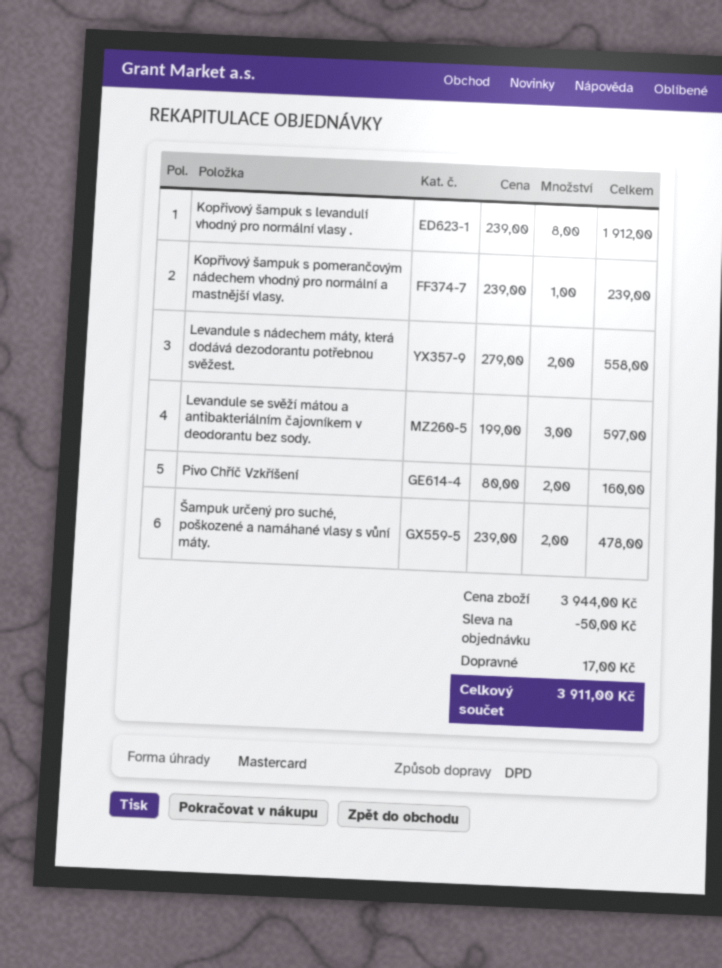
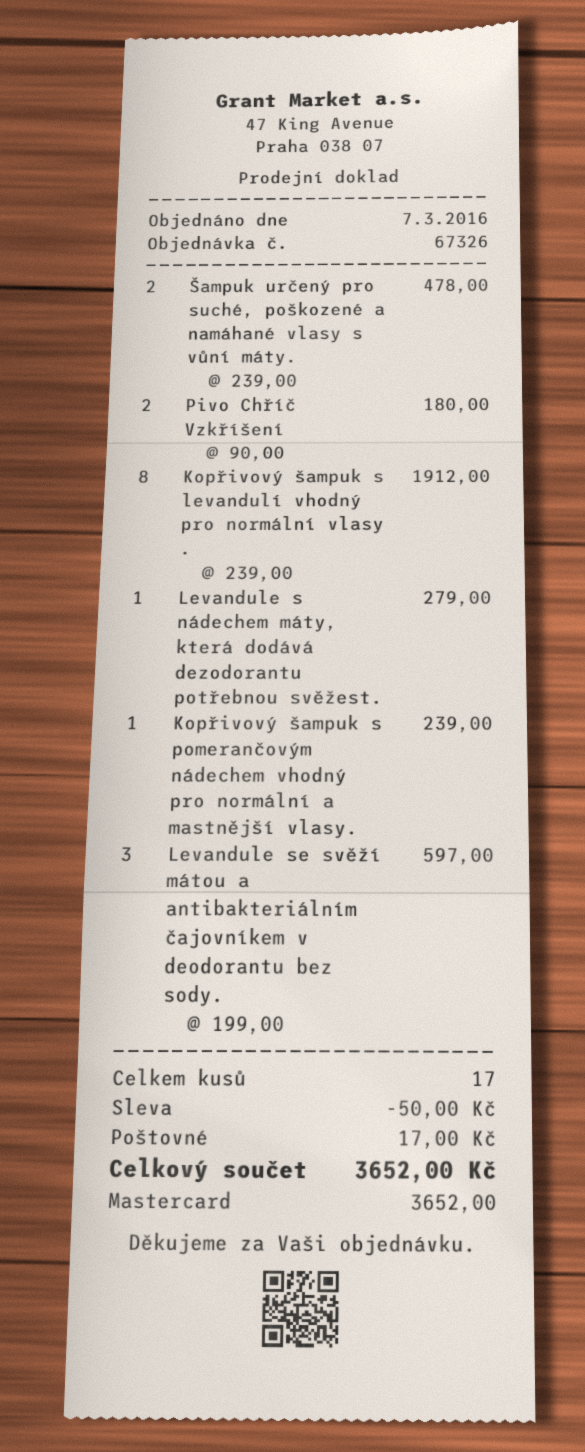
Levandule s nádechem máty, která dodává dezodorantu potřebnou svěžest.: 2 x 279.00 = 558.00 -> 1 x 279.00 = 279.00
Pivo Chříč Vzkříšení: 2 x 80.00 = 160.00 -> 2 x 90.00 = 180.00
total: 3911.00 -> 3652.00

